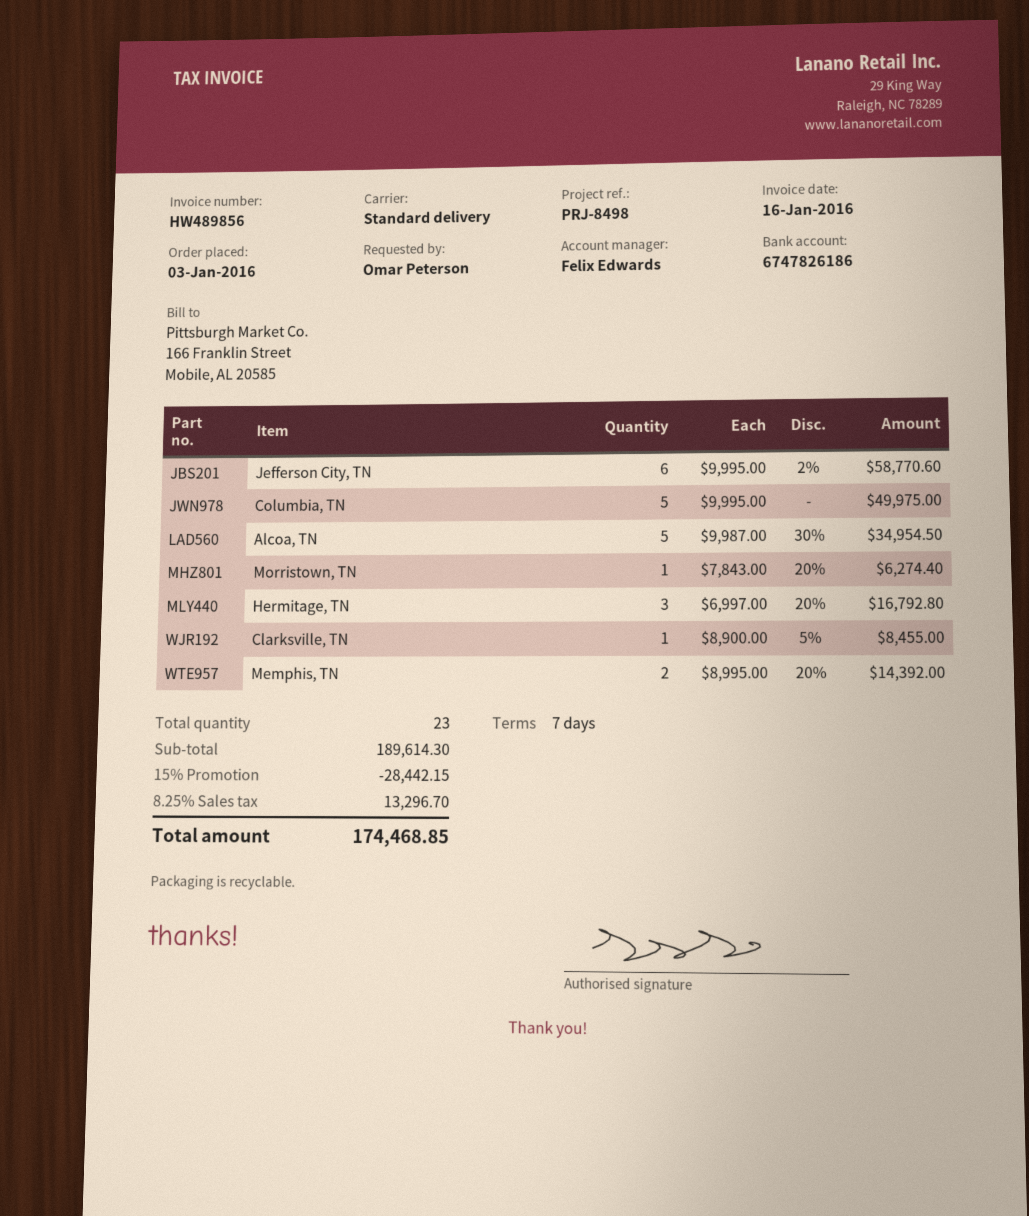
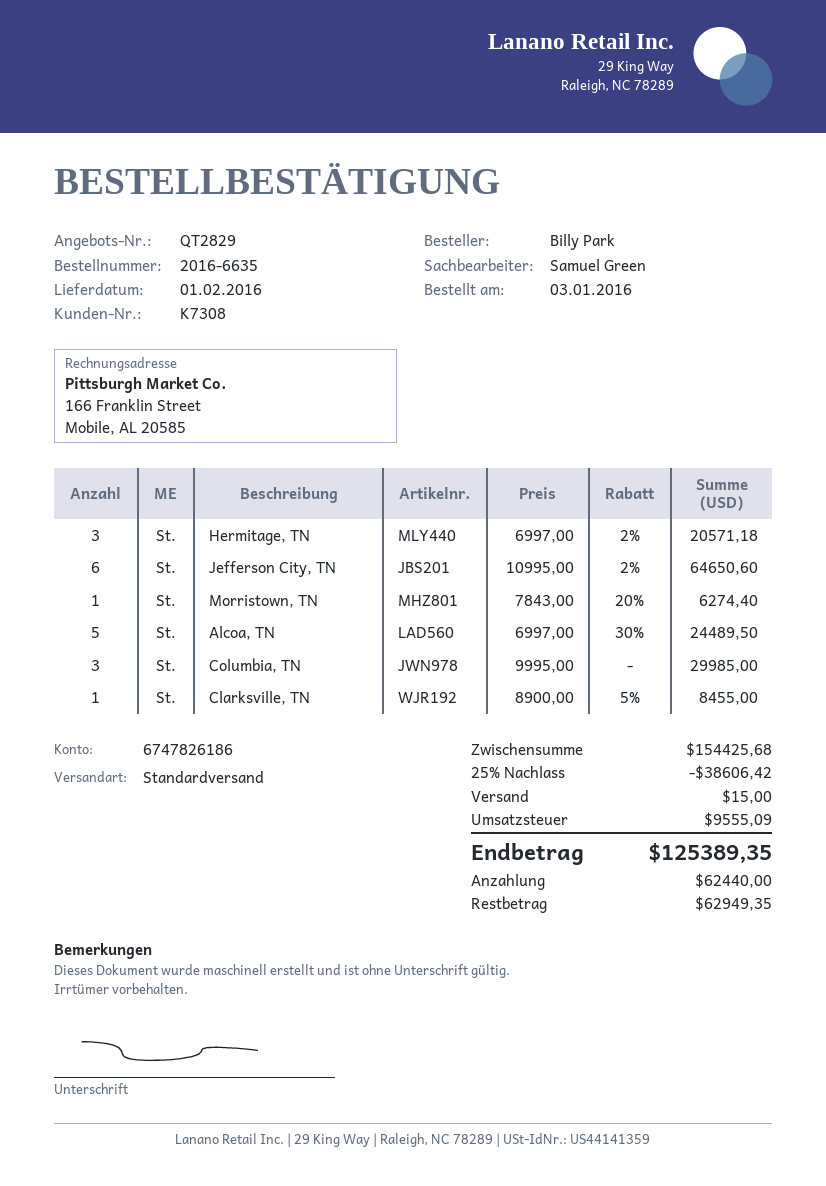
ordered by: Omar Peterson -> Billy Park
sales rep: Felix Edwards -> Samuel Green
Jefferson City, TN: 6 x 9995.00 - 2% = 58770.60 -> 6 x 10995.00 - 2% = 64650.60
Columbia, TN: 5 x 9995.00 = 49975.00 -> 3 x 9995.00 = 29985.00
Alcoa, TN: 5 x 9987.00 - 30% = 34954.50 -> 5 x 6997.00 - 30% = 24489.50
Hermitage, TN: 3 x 6997.00 - 20% = 16792.80 -> 3 x 6997.00 - 2% = 20571.18
Memphis, TN: 2 x 8995.00 - 20% = 14392.00 -> none
subtotal: 189614.30 -> 154425.68
discount: 15% = 28442.15 -> 25% = 38606.42
shipping: none -> 15.00
tax: 13296.70 -> 9555.09
total: 174468.85 -> 125389.35

